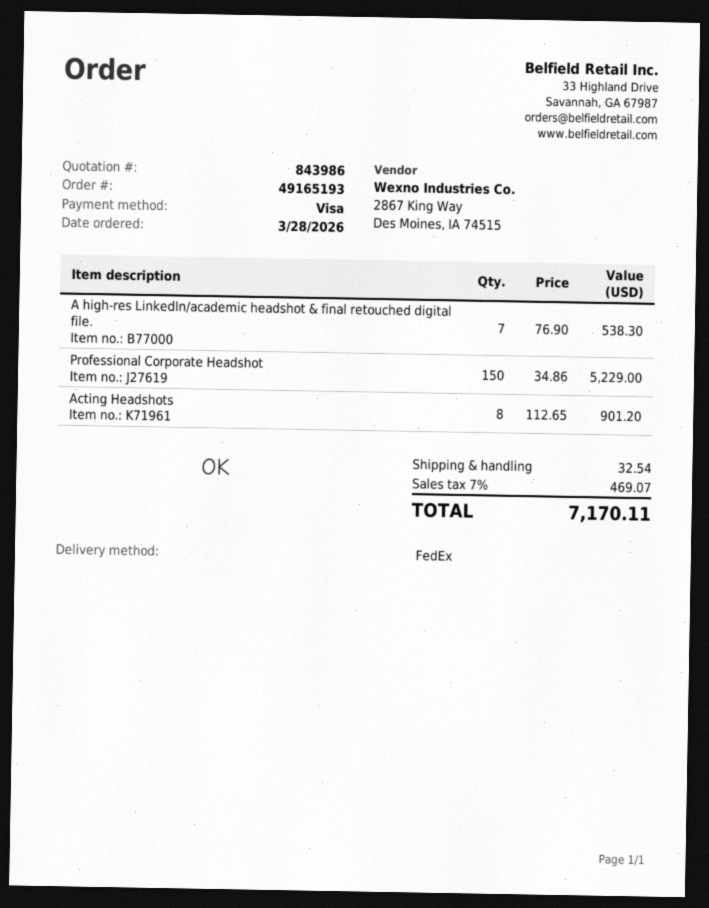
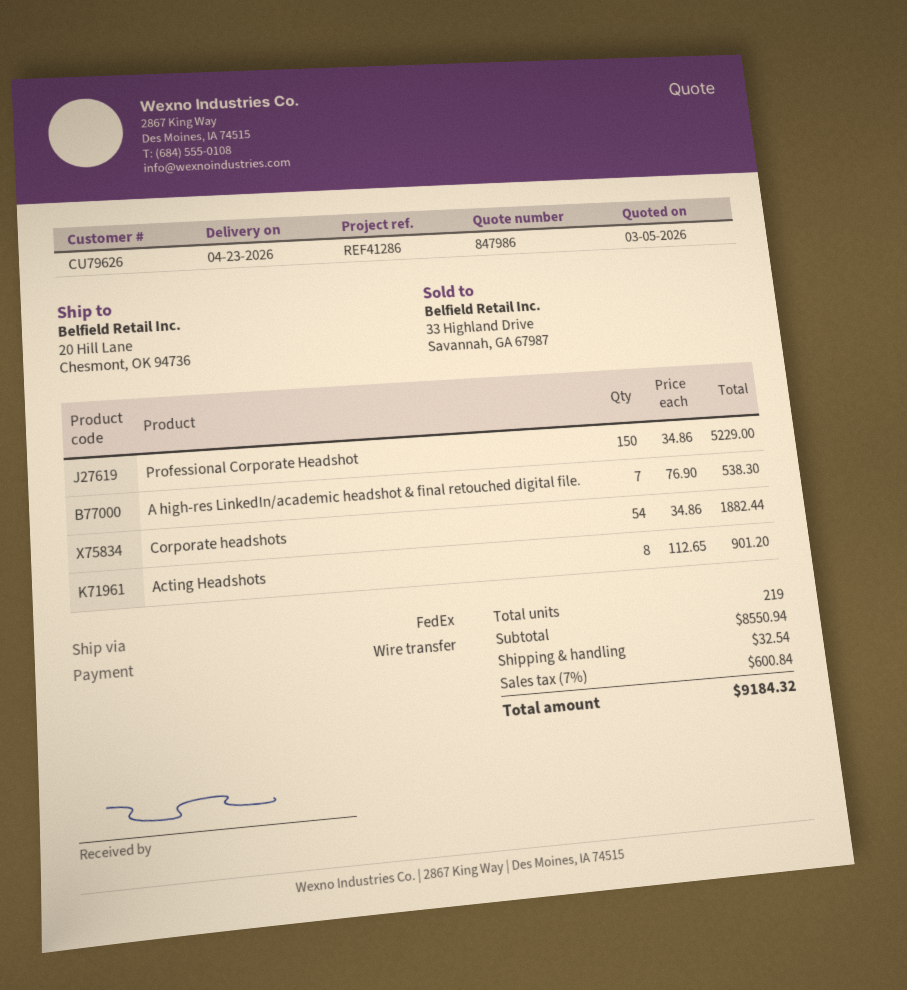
quote number: 843986 -> 847986
payment method: Visa -> bank transfer
Corporate headshots: none -> 54 x 34.86 = 1882.44
tax: 7% = 469.07 -> 7% = 600.84
total: 7170.11 -> 9184.32

